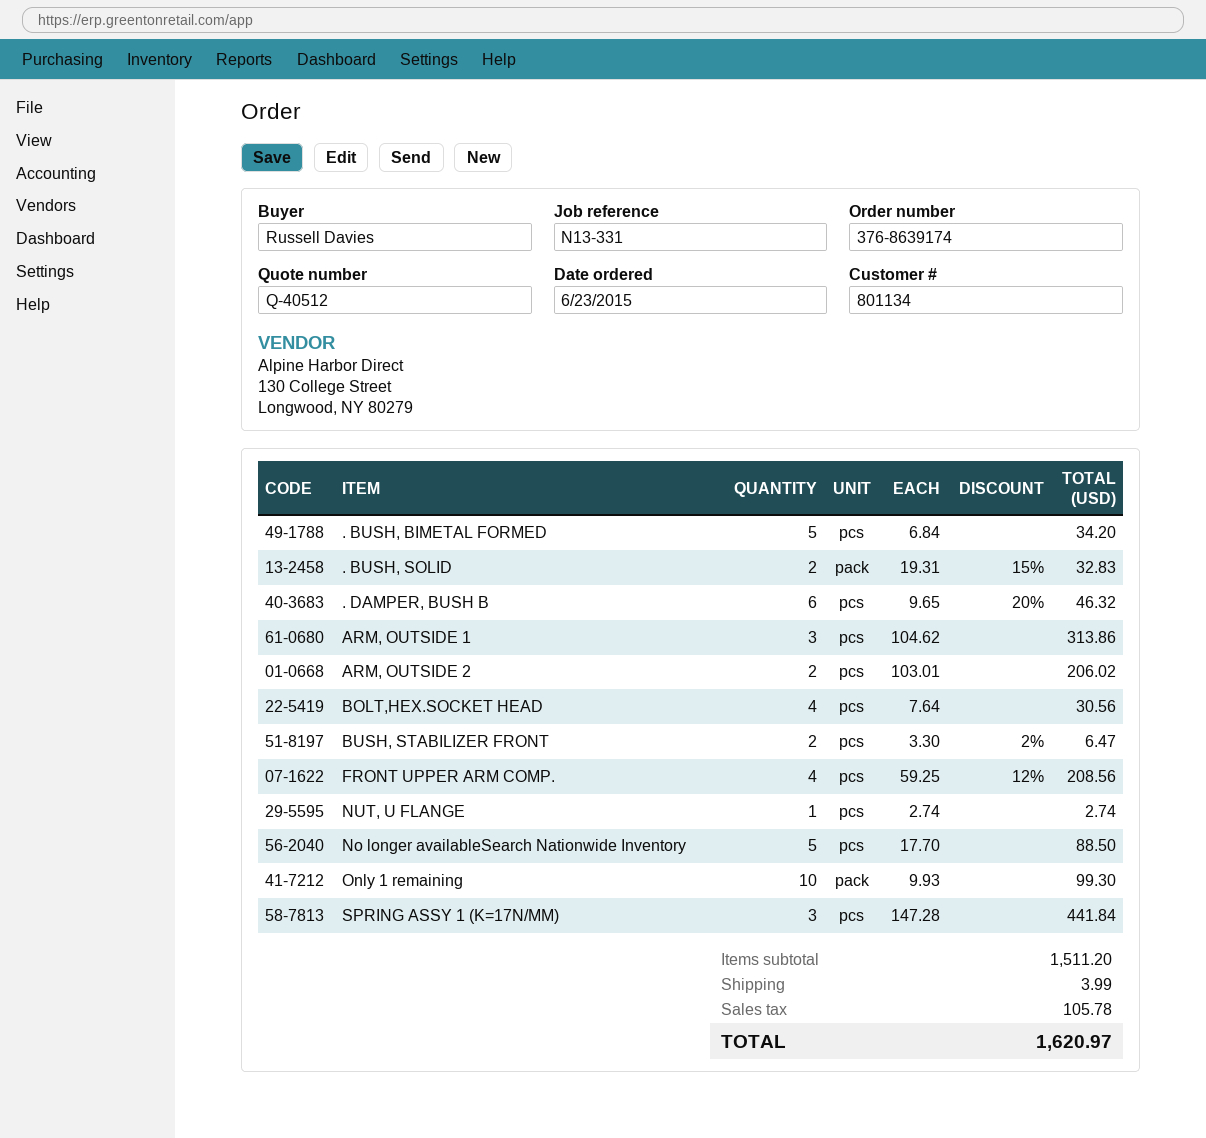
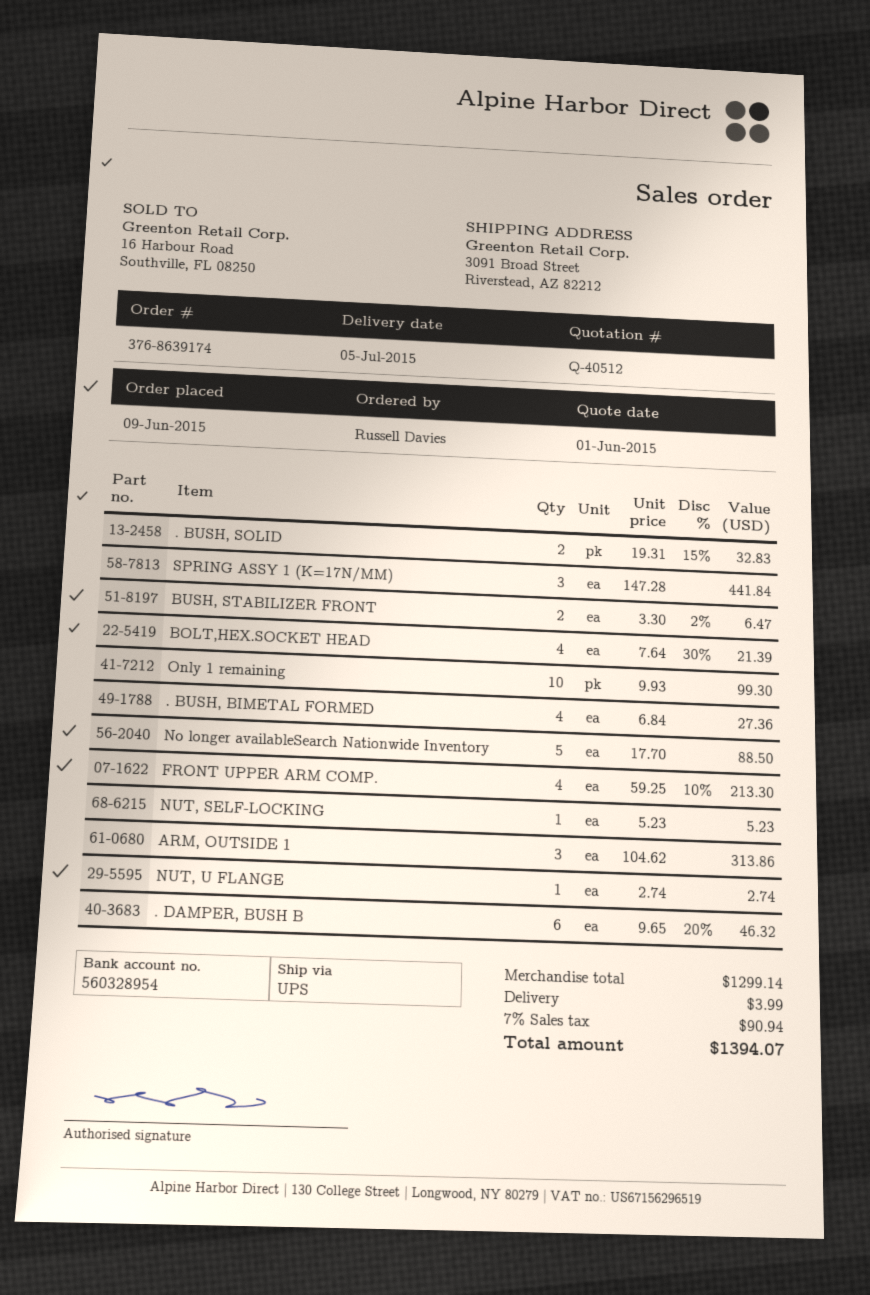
order date: 2015-06-23 -> 2015-06-09
. BUSH, BIMETAL FORMED: 5 x 6.84 = 34.20 -> 4 x 6.84 = 27.36
ARM, OUTSIDE 2: 2 x 103.01 = 206.02 -> none
BOLT,HEX.SOCKET HEAD: 4 x 7.64 = 30.56 -> 4 x 7.64 - 30% = 21.39
FRONT UPPER ARM COMP.: 4 x 59.25 - 12% = 208.56 -> 4 x 59.25 - 10% = 213.30
NUT, SELF-LOCKING: none -> 1 x 5.23 = 5.23
subtotal: 1511.20 -> 1299.14
tax: 105.78 -> 90.94
total: 1620.97 -> 1394.07

